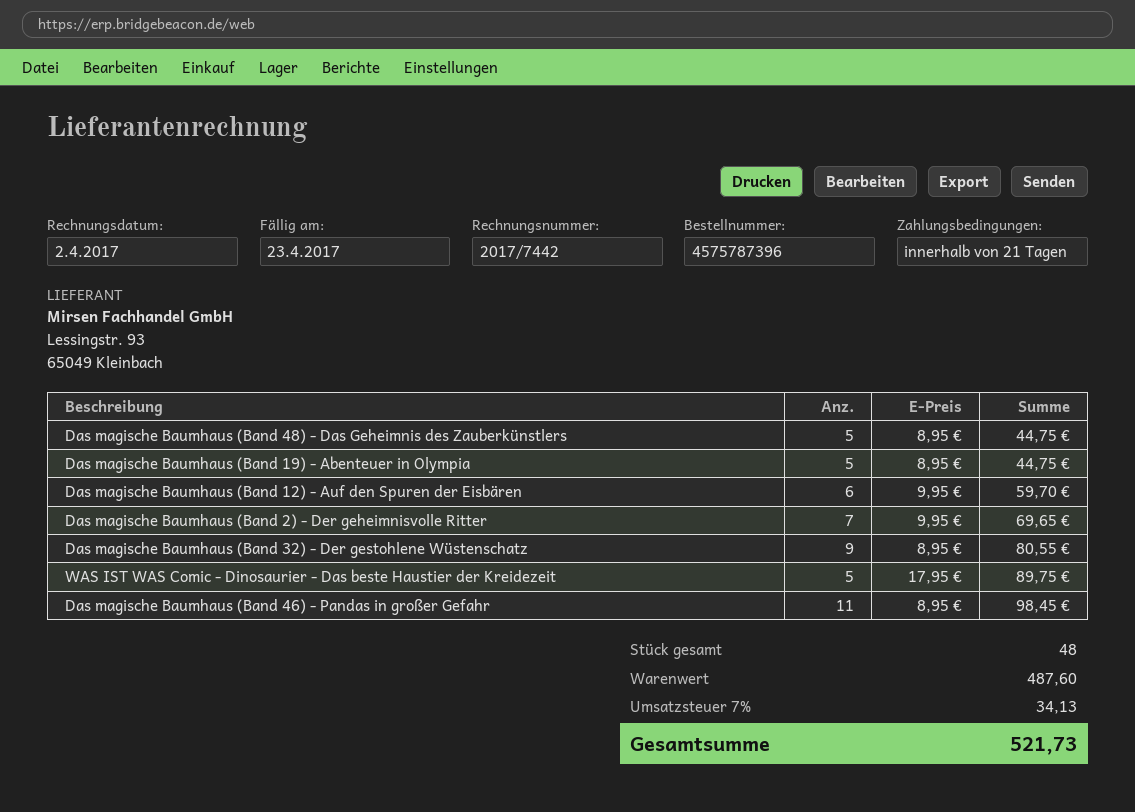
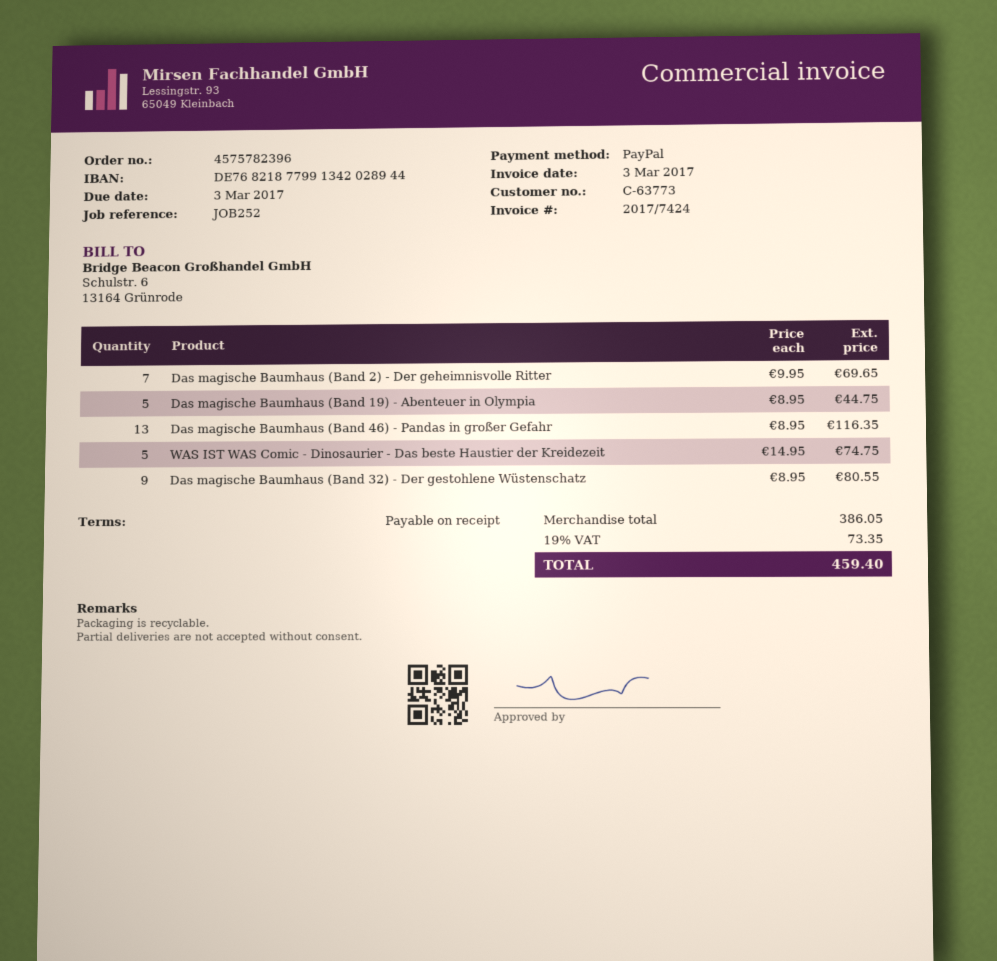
order number: 4575787396 -> 4575782396
invoice number: 2017/7442 -> 2017/7424
invoice date: 2017-04-02 -> 2017-03-03
payment terms: 21 days -> on receipt
due date: 2017-04-23 -> 2017-03-03
Das magische Baumhaus (Band 48) - Das Geheimnis des Zauberkünstlers: 5 x 8.95 = 44.75 -> none
Das magische Baumhaus (Band 12) - Auf den Spuren der Eisbären: 6 x 9.95 = 59.70 -> none
WAS IST WAS Comic - Dinosaurier - Das beste Haustier der Kreidezeit: 5 x 17.95 = 89.75 -> 5 x 14.95 = 74.75
Das magische Baumhaus (Band 46) - Pandas in großer Gefahr: 11 x 8.95 = 98.45 -> 13 x 8.95 = 116.35
subtotal: 487.60 -> 386.05
tax: 7% = 34.13 -> 19% = 73.35
total: 521.73 -> 459.40

